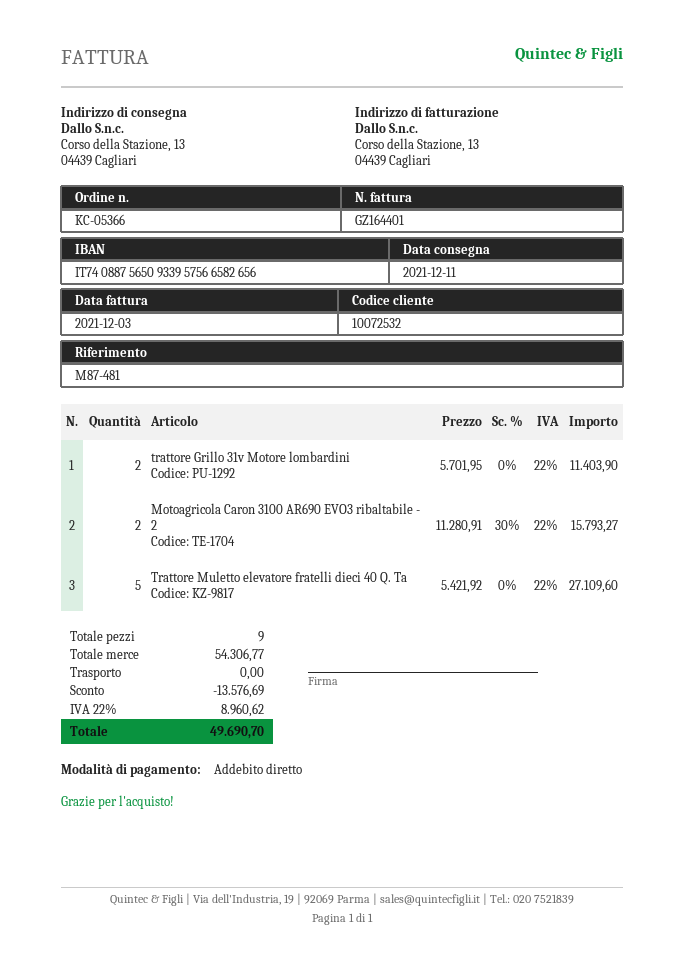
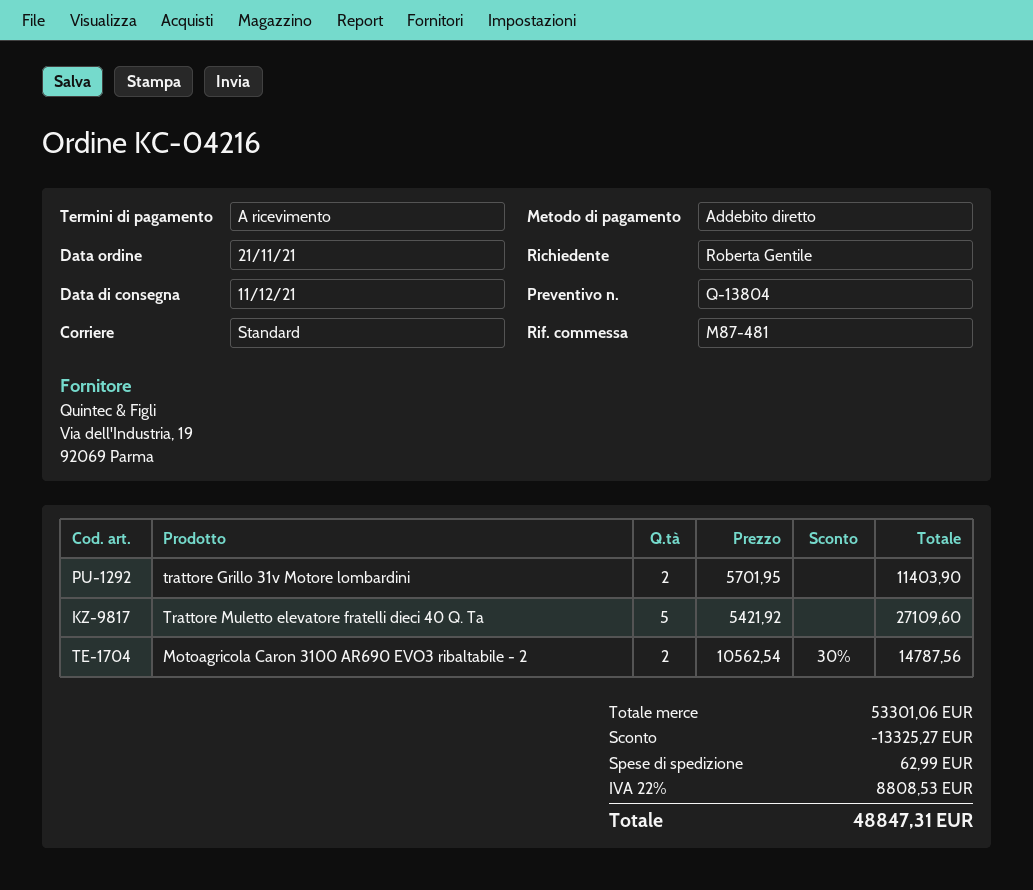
order number: KC-05366 -> KC-04216
Motoagricola Caron 3100 AR690 EVO3 ribaltabile - 2: 2 x 11280.91 - 30% = 15793.27 -> 2 x 10562.54 - 30% = 14787.56
subtotal: 54306.77 -> 53301.06
discount: 13576.69 -> 13325.27
shipping: 0.00 -> 62.99
tax: 22% = 8960.62 -> 22% = 8808.53
total: 49690.70 -> 48847.31

